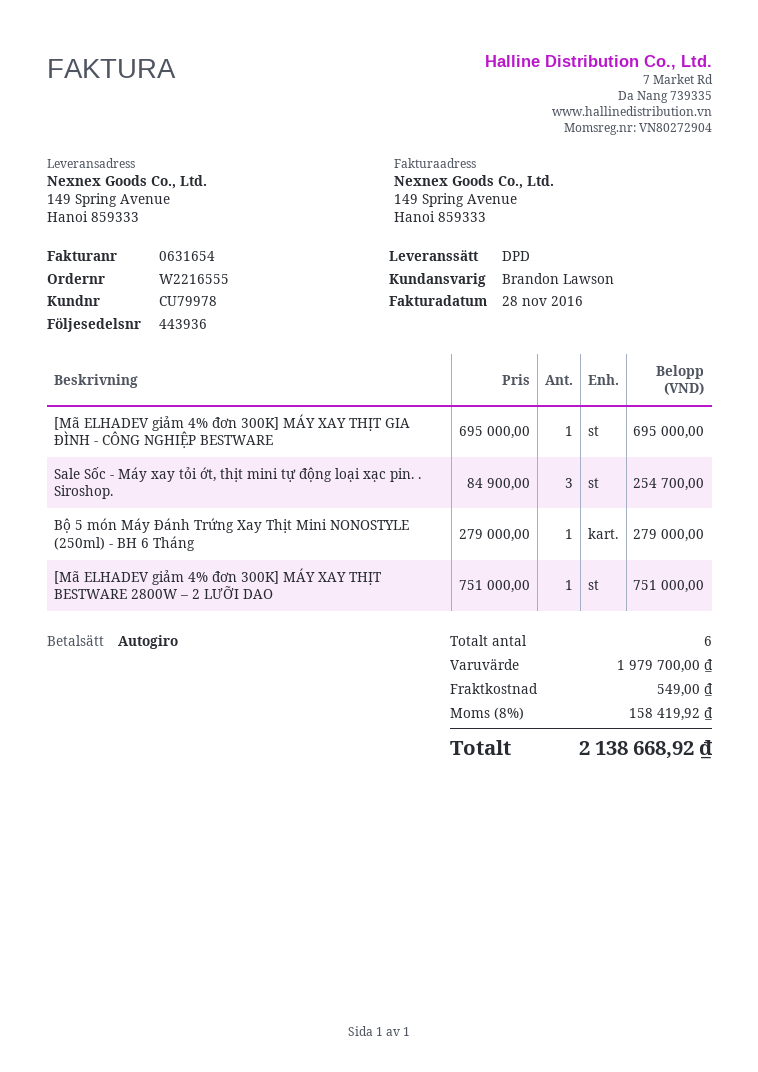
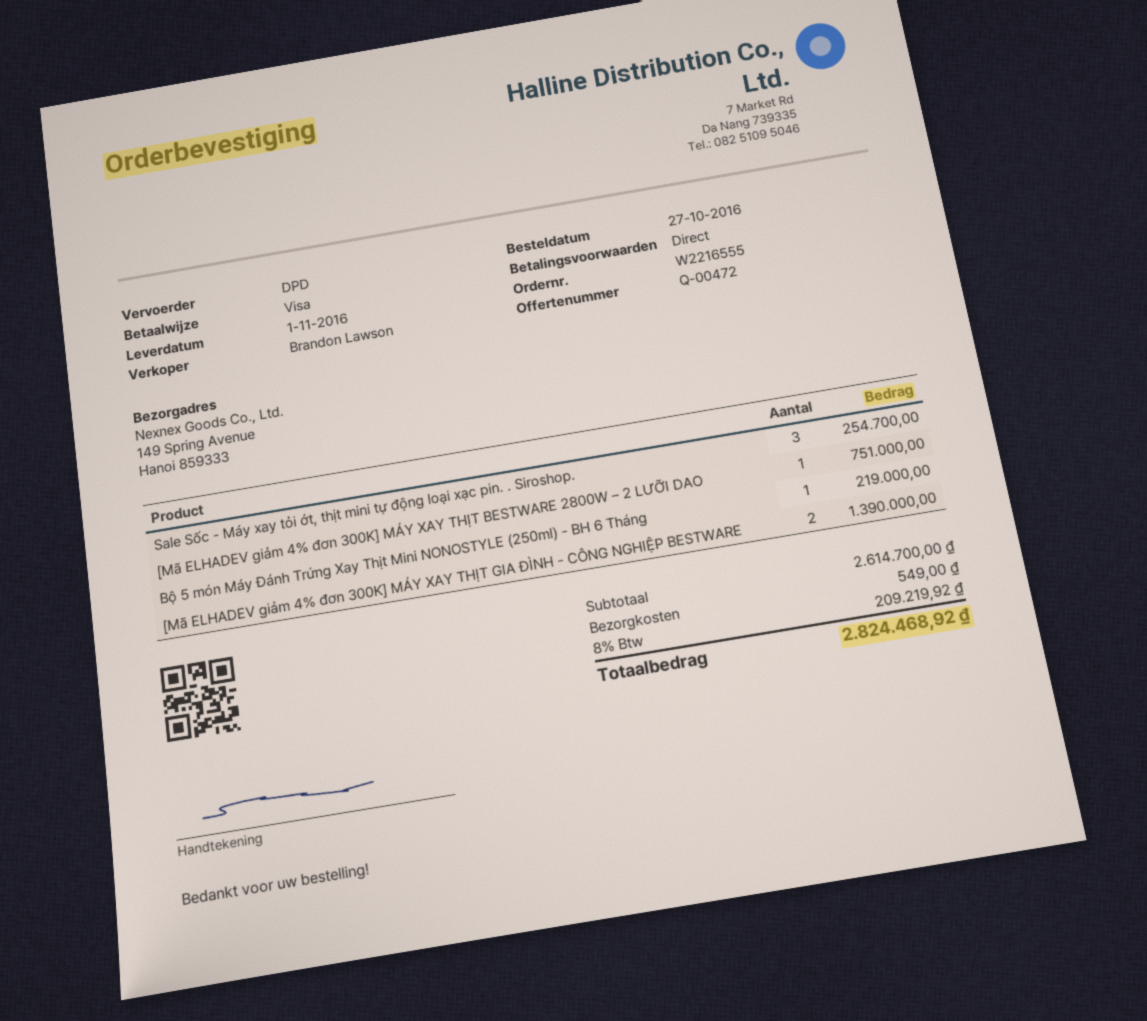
payment method: direct debit -> Visa
[Mã ELHADEV giảm 4% đơn 300K] MÁY XAY THỊT GIA ĐÌNH - CÔNG NGHIỆP BESTWARE: 1 for 695000.00 -> 2 for 1390000.00
Bộ 5 món Máy Đánh Trứng Xay Thịt Mini NONOSTYLE (250ml) - BH 6 Tháng: 1 for 279000.00 -> 1 for 219000.00
subtotal: 1979700.00 -> 2614700.00
tax: 8% = 158419.92 -> 8% = 209219.92
total: 2138668.92 -> 2824468.92

